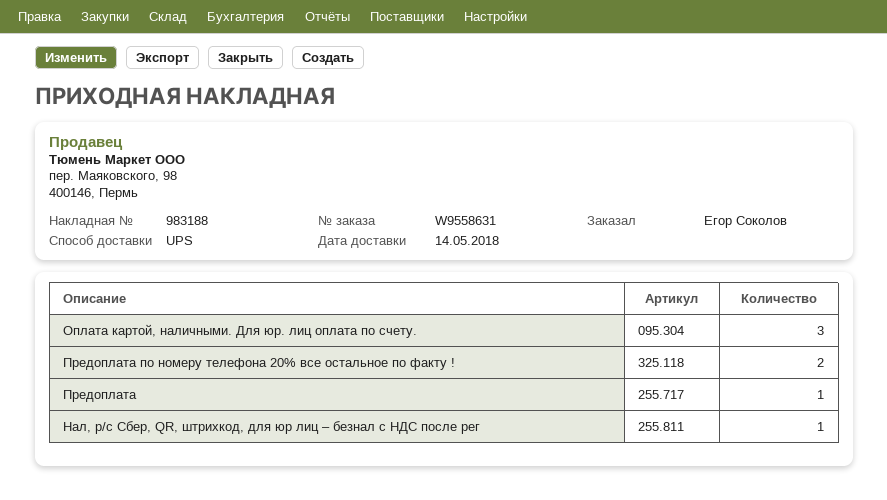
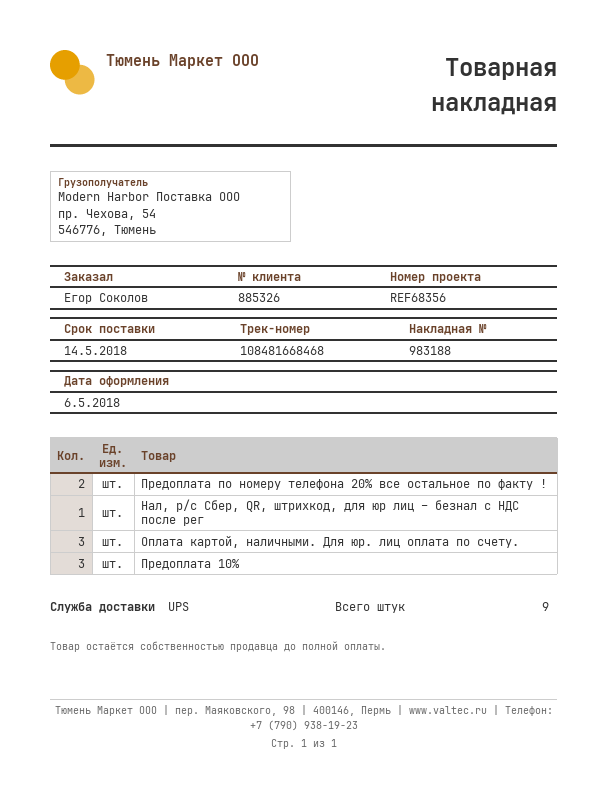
Предоплата: 1 -> none
Предоплата 10%: none -> 3

